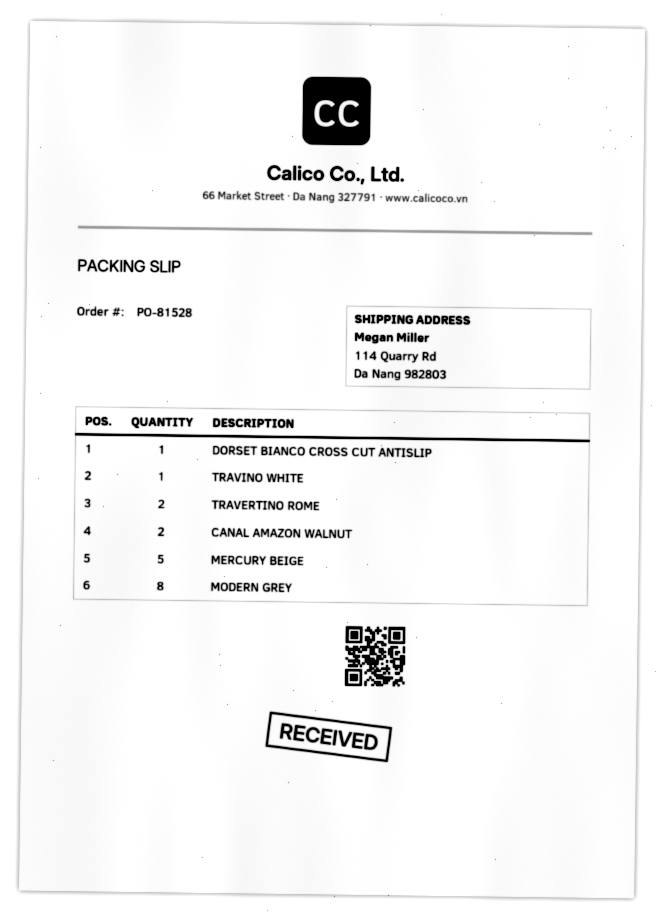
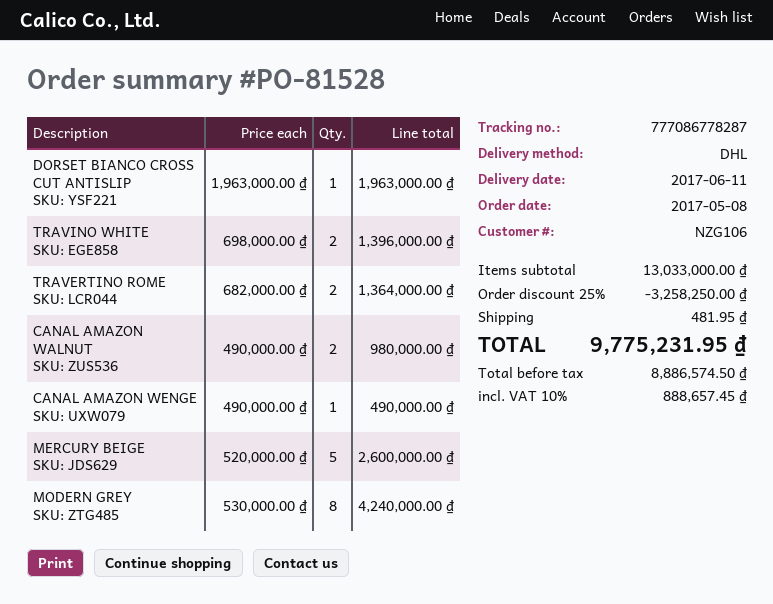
TRAVINO WHITE: 1 -> 2
CANAL AMAZON WENGE: none -> 1

